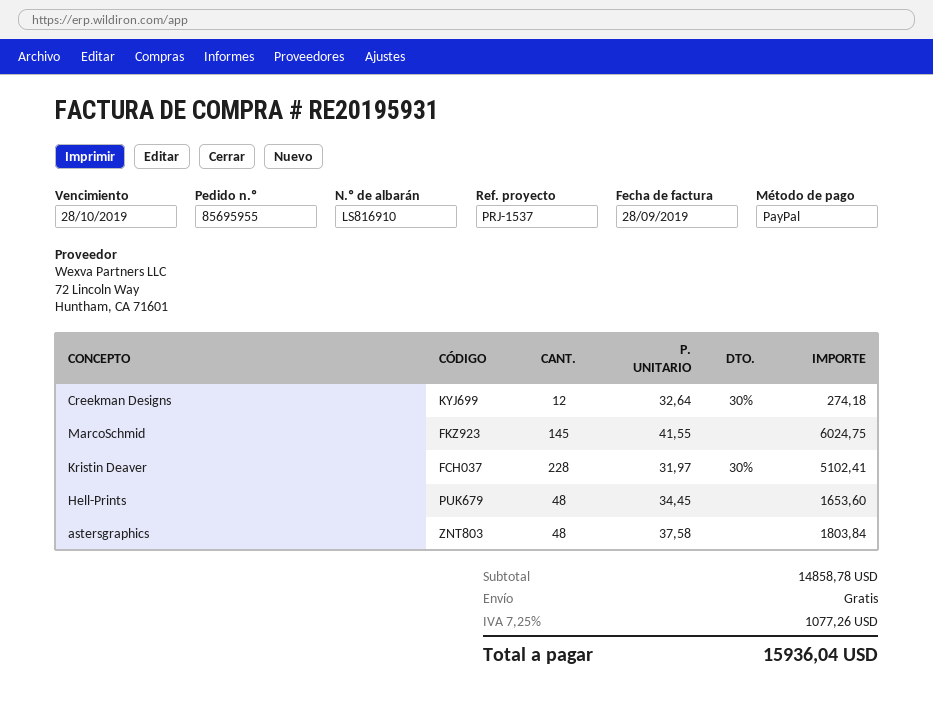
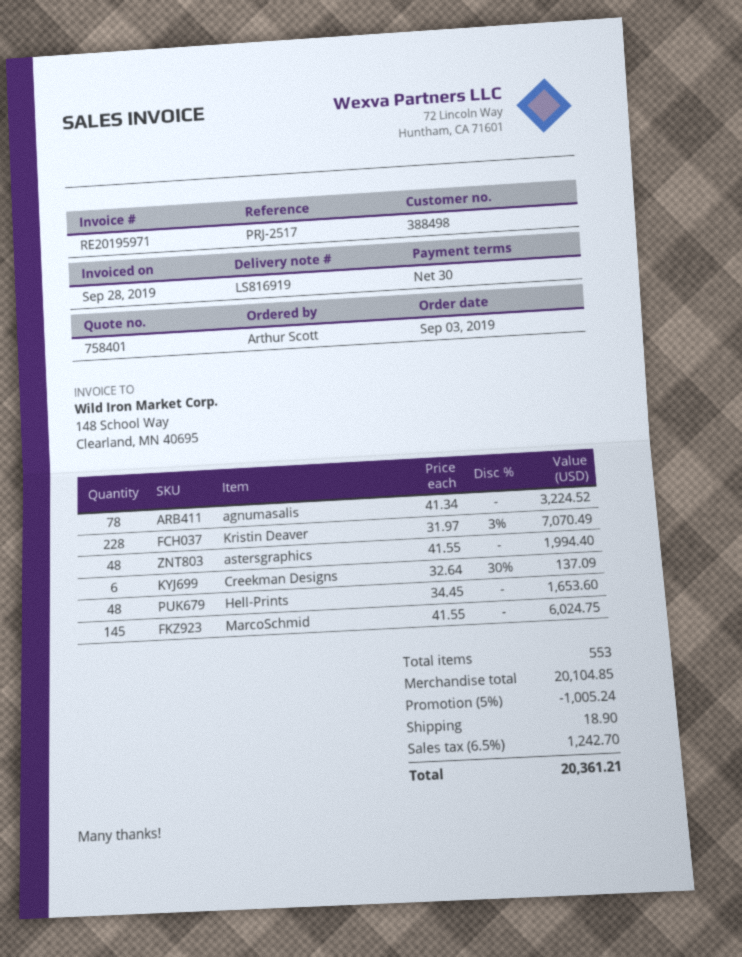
delivery note number: LS816910 -> LS816919
invoice number: RE20195931 -> RE20195971
reference: PRJ-1537 -> PRJ-2517
Creekman Designs: 12 x 32.64 - 30% = 274.18 -> 6 x 32.64 - 30% = 137.09
Kristin Deaver: 228 x 31.97 - 30% = 5102.41 -> 228 x 31.97 - 3% = 7070.49
astersgraphics: 48 x 37.58 = 1803.84 -> 48 x 41.55 = 1994.40
agnumasalis: none -> 78 x 41.34 = 3224.52
subtotal: 14858.78 -> 20104.85
discount: none -> 5% = 1005.24
shipping: 0.00 -> 18.90
tax: 7.25% = 1077.26 -> 6.5% = 1242.70
total: 15936.04 -> 20361.21

